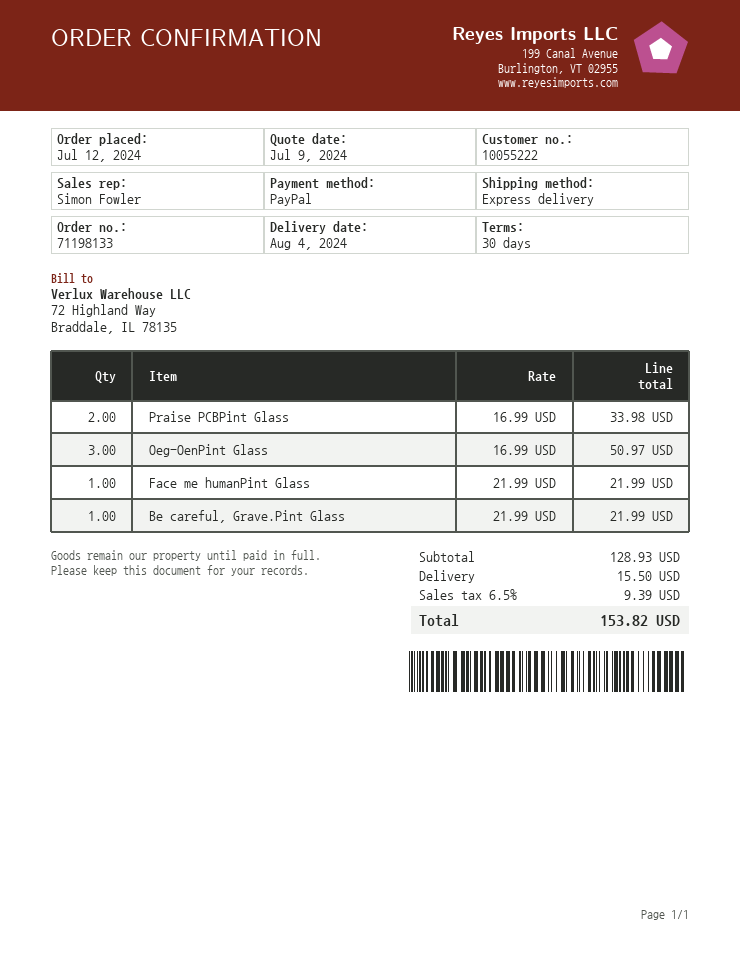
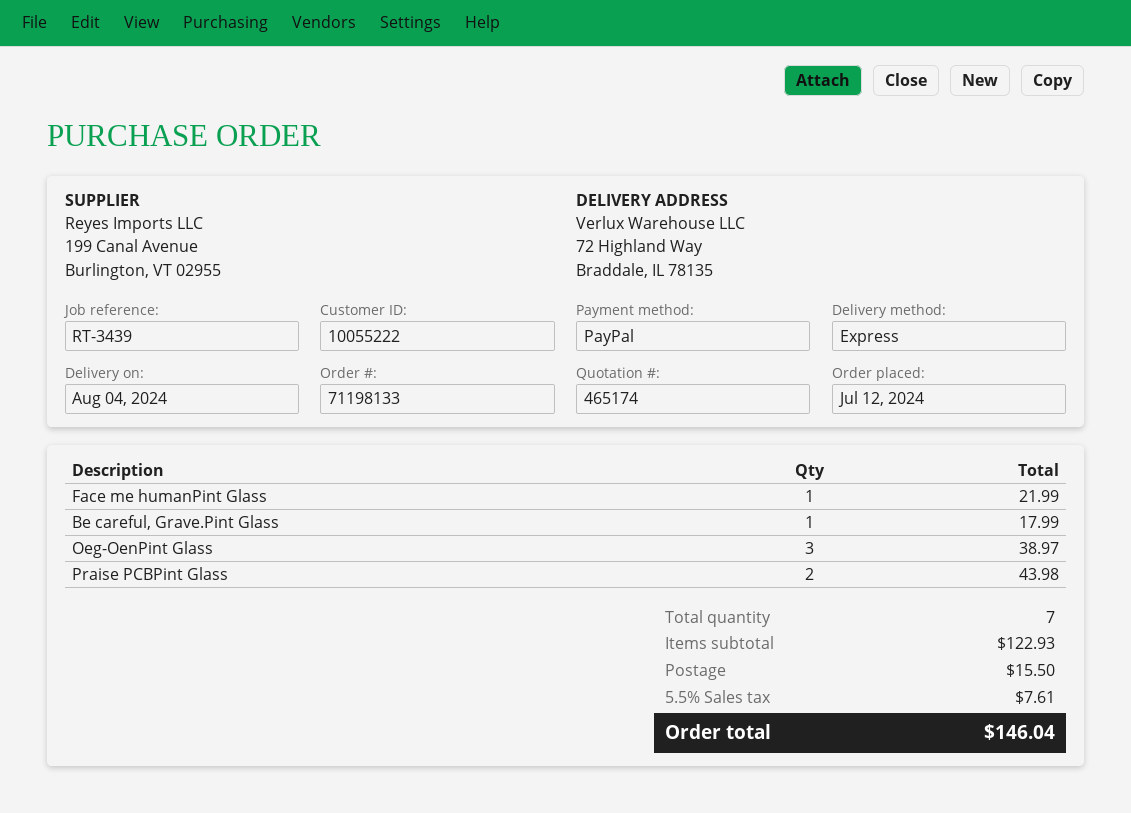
Praise PCBPint Glass: 2 for 33.98 -> 2 for 43.98
Oeg-OenPint Glass: 3 for 50.97 -> 3 for 38.97
Be careful, Grave.Pint Glass: 1 for 21.99 -> 1 for 17.99
subtotal: 128.93 -> 122.93
tax: 6.5% = 9.39 -> 5.5% = 7.61
total: 153.82 -> 146.04

